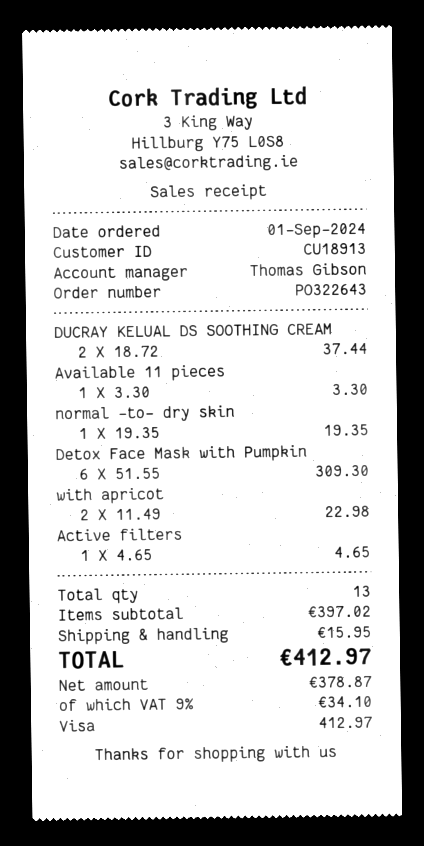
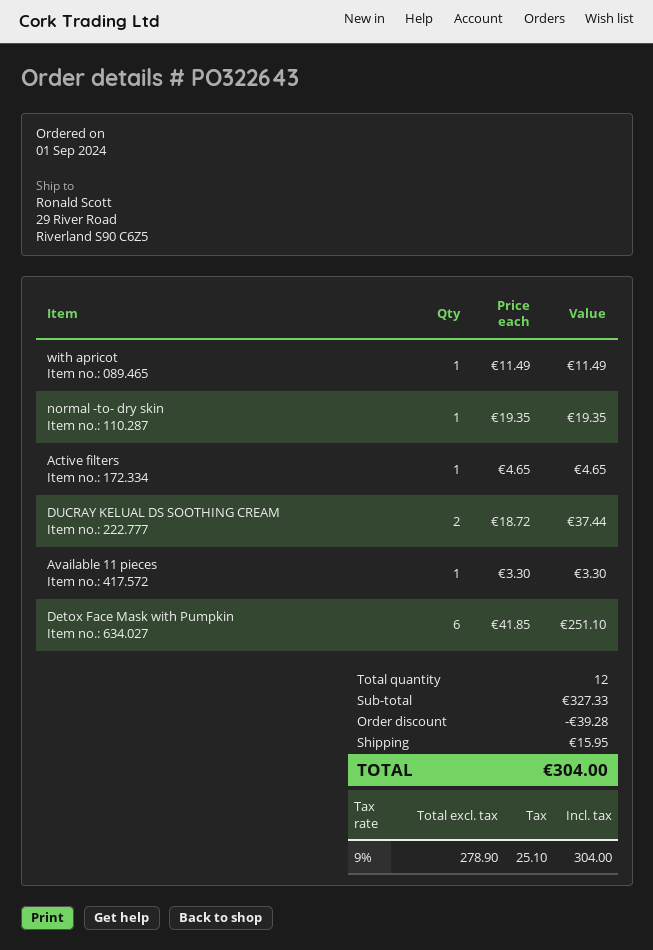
Detox Face Mask with Pumpkin: 6 x 51.55 = 309.30 -> 6 x 41.85 = 251.10
with apricot: 2 x 11.49 = 22.98 -> 1 x 11.49 = 11.49
total quantity: 13 -> 12
subtotal: 397.02 -> 327.33
discount: none -> 39.28
net: 378.87 -> 278.90
tax: 9% = 34.10 -> 9% = 25.10
total: 412.97 -> 304.00

